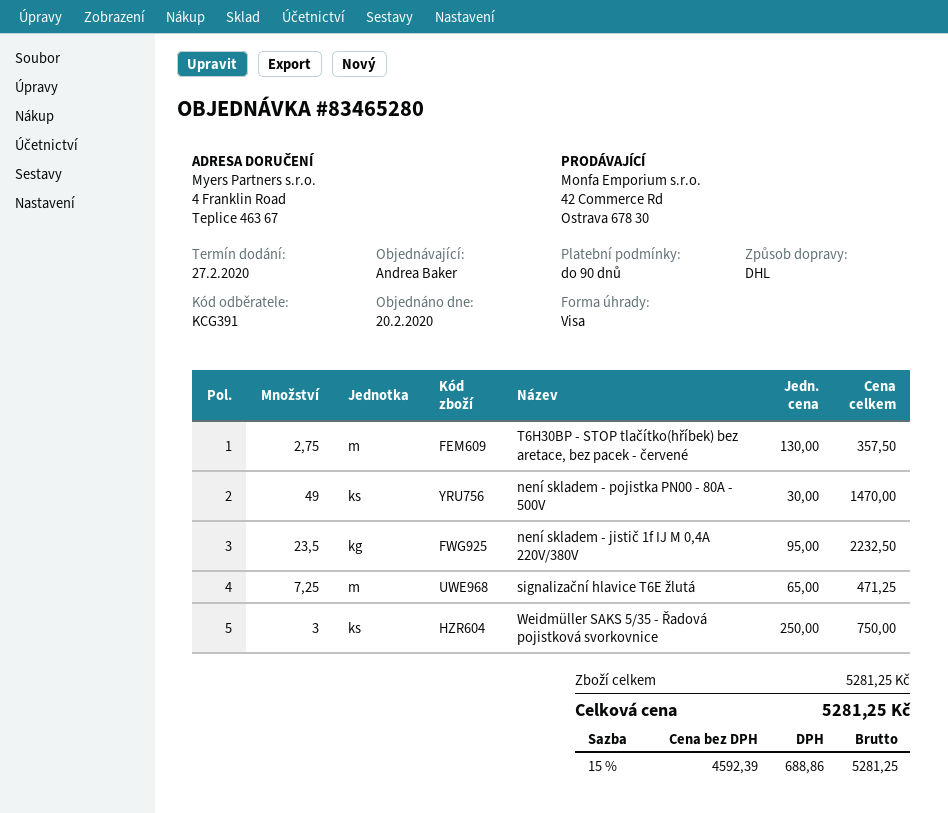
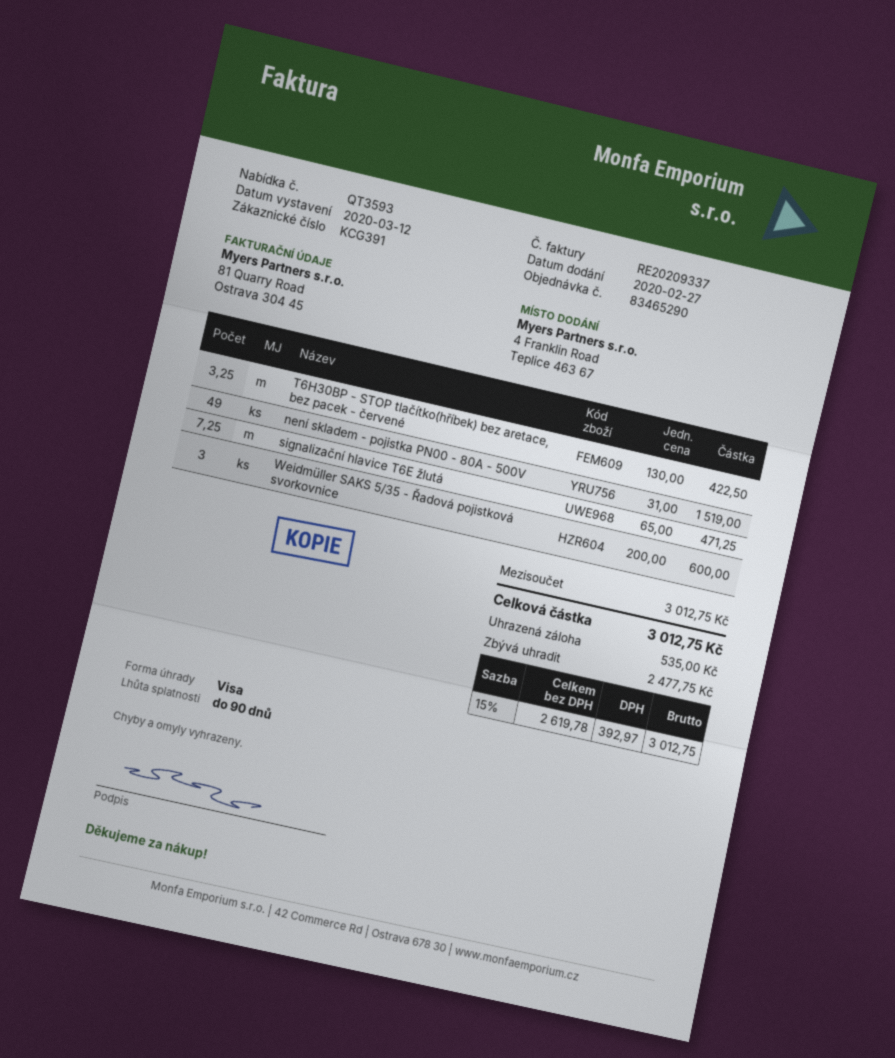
order number: 83465280 -> 83465290
T6H30BP - STOP tlačítko(hříbek) bez aretace, bez pacek - červené: 2.75 x 130.00 = 357.50 -> 3.25 x 130.00 = 422.50
není skladem - pojistka PN00 - 80A - 500V: 49 x 30.00 = 1470.00 -> 49 x 31.00 = 1519.00
není skladem - jistič 1f IJ M 0,4A 220V/380V: 23.5 x 95.00 = 2232.50 -> none
Weidmüller SAKS 5/35 - Řadová pojistková svorkovnice: 3 x 250.00 = 750.00 -> 3 x 200.00 = 600.00
subtotal: 5281.25 -> 3012.75
net: 4592.39 -> 2619.78
tax: 15% = 688.86 -> 15% = 392.97
total: 5281.25 -> 3012.75

